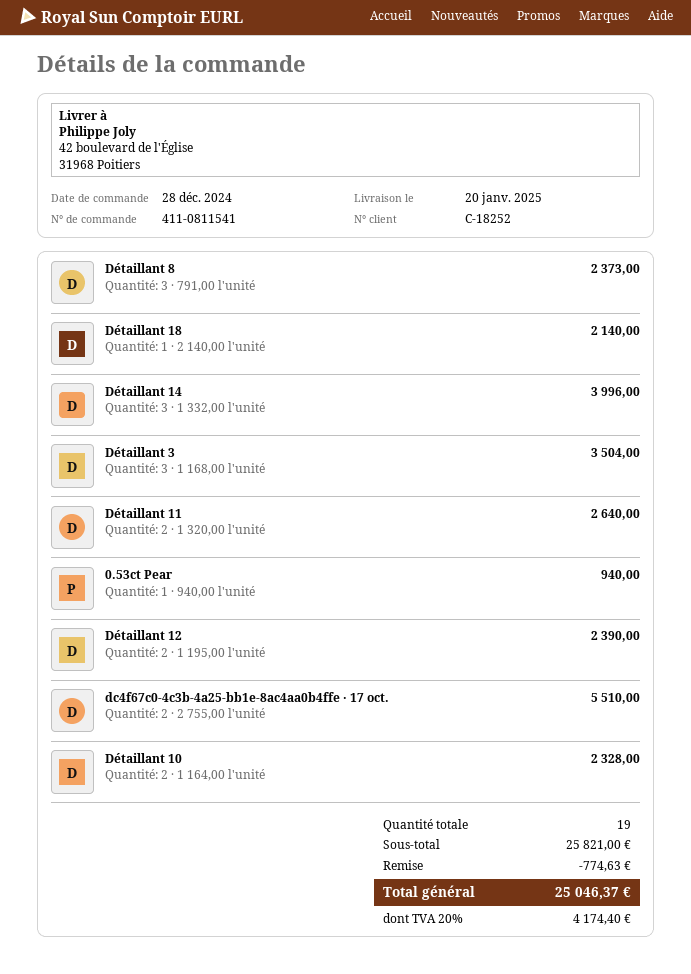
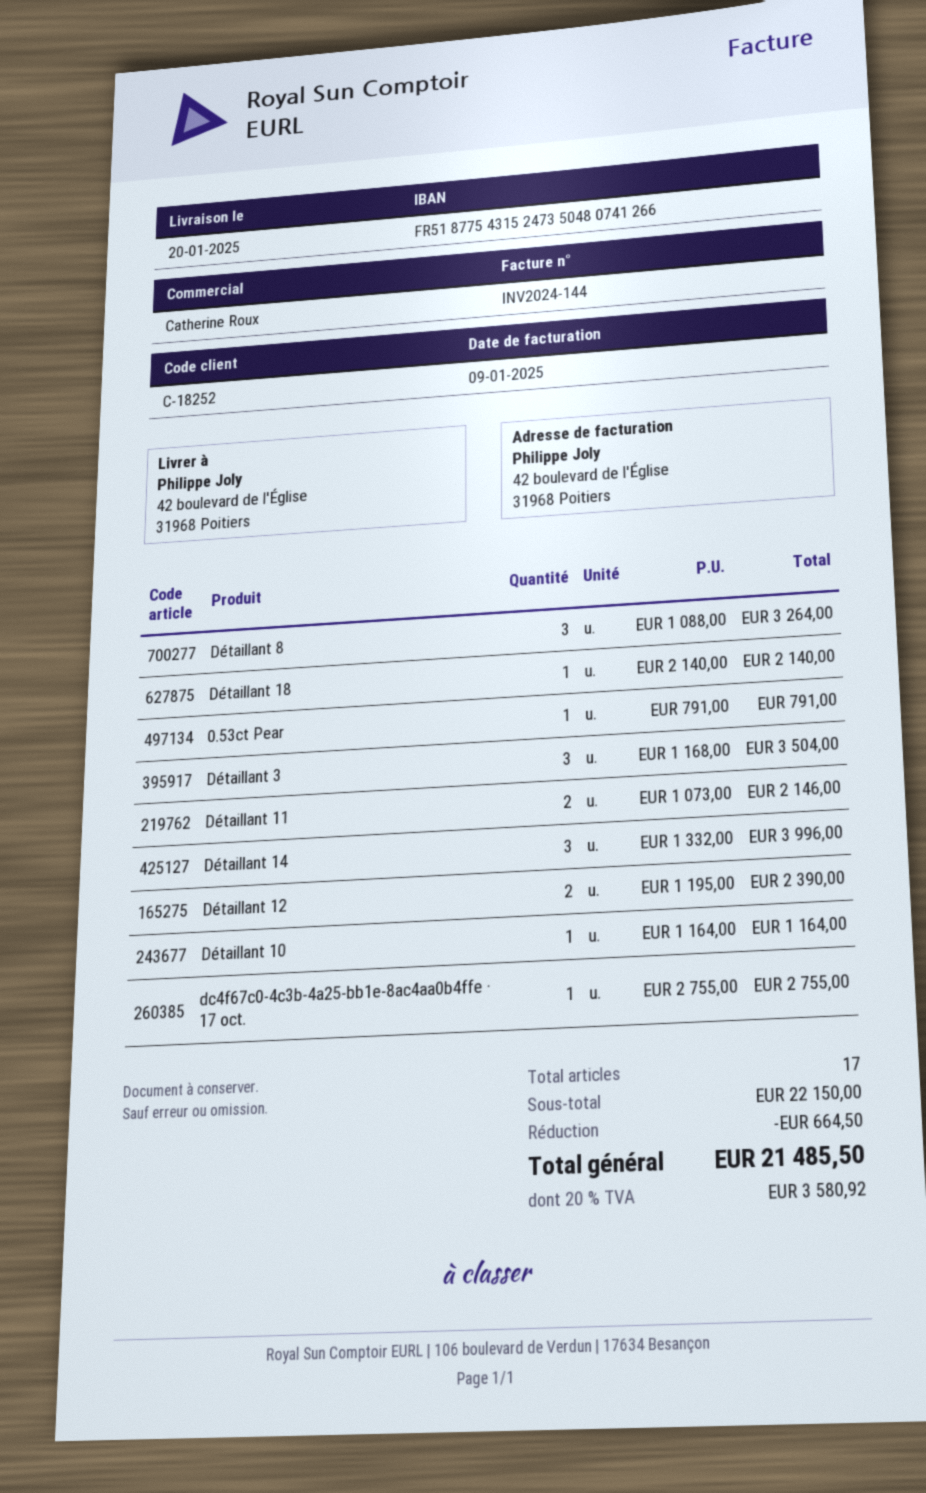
Détaillant 8: 3 x 791.00 = 2373.00 -> 3 x 1088.00 = 3264.00
Détaillant 11: 2 x 1320.00 = 2640.00 -> 2 x 1073.00 = 2146.00
0.53ct Pear: 1 x 940.00 = 940.00 -> 1 x 791.00 = 791.00
dc4f67c0-4c3b-4a25-bb1e-8ac4aa0b4ffe · 17 oct.: 2 x 2755.00 = 5510.00 -> 1 x 2755.00 = 2755.00
Détaillant 10: 2 x 1164.00 = 2328.00 -> 1 x 1164.00 = 1164.00
total quantity: 19 -> 17
subtotal: 25821.00 -> 22150.00
discount: 774.63 -> 664.50
tax: 20% = 4174.40 -> 20% = 3580.92
total: 25046.37 -> 21485.50

